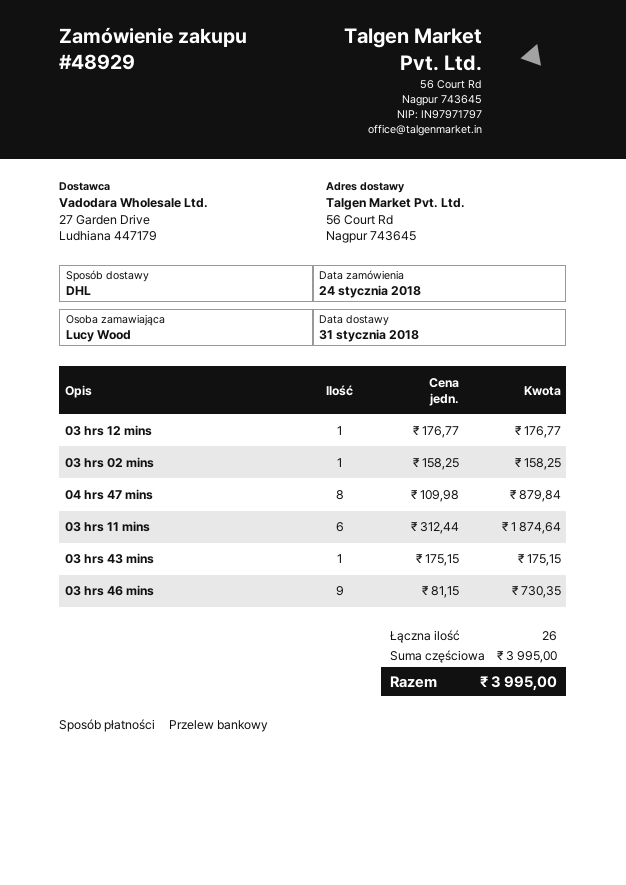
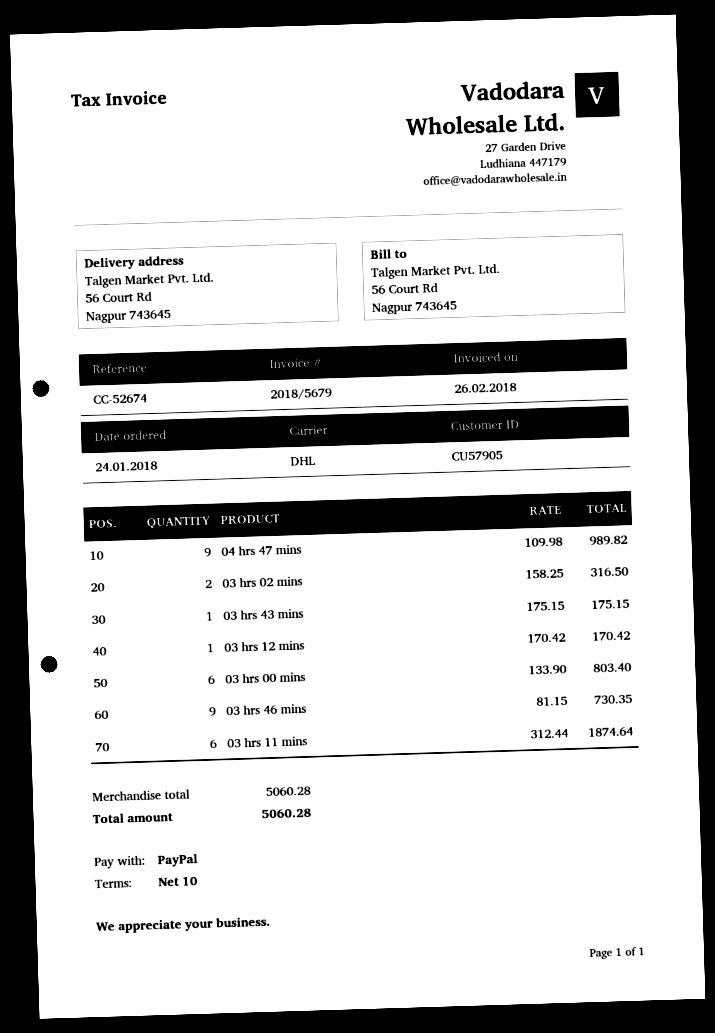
payment method: bank transfer -> PayPal
03 hrs 12 mins: 1 x 176.77 = 176.77 -> 1 x 170.42 = 170.42
03 hrs 02 mins: 1 x 158.25 = 158.25 -> 2 x 158.25 = 316.50
04 hrs 47 mins: 8 x 109.98 = 879.84 -> 9 x 109.98 = 989.82
03 hrs 00 mins: none -> 6 x 133.90 = 803.40
subtotal: 3995.00 -> 5060.28
total: 3995.00 -> 5060.28

